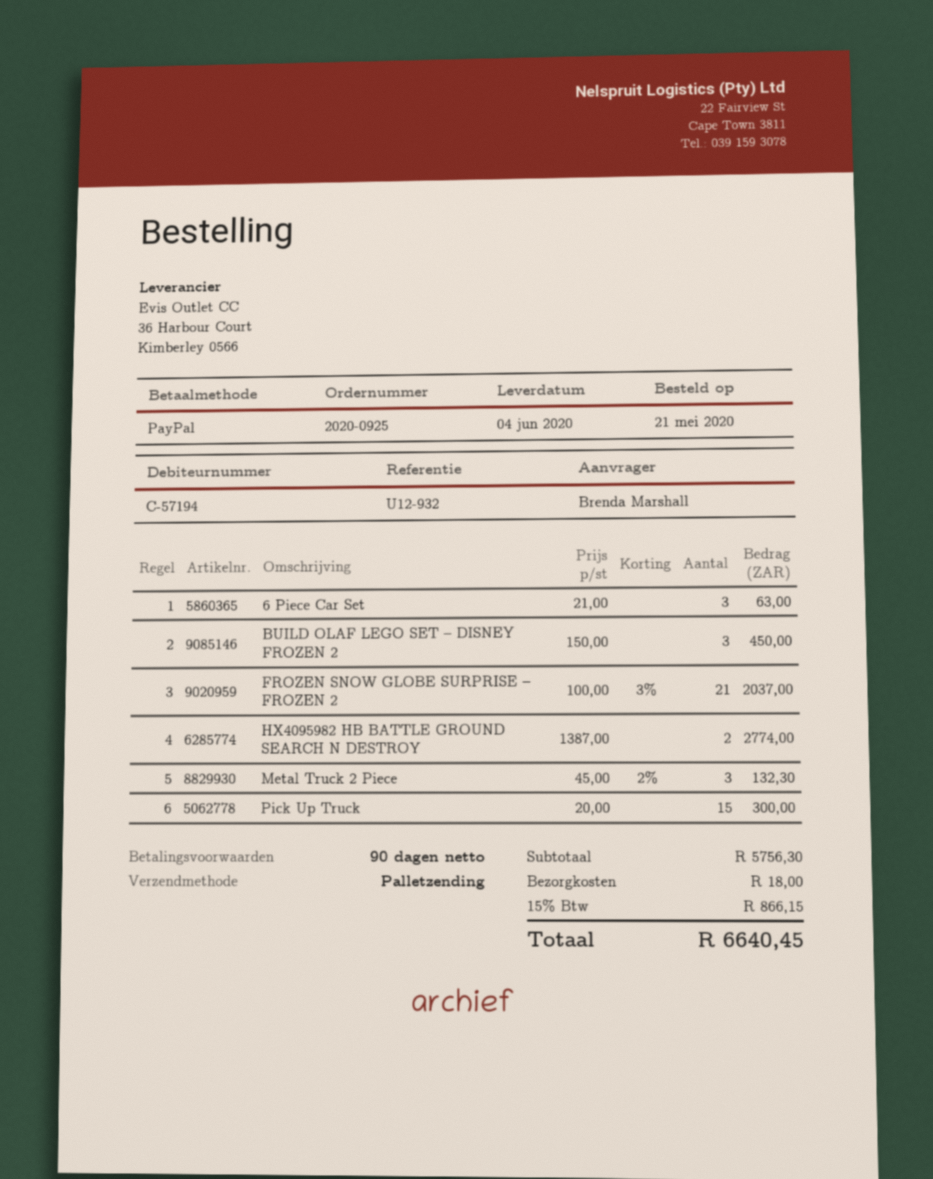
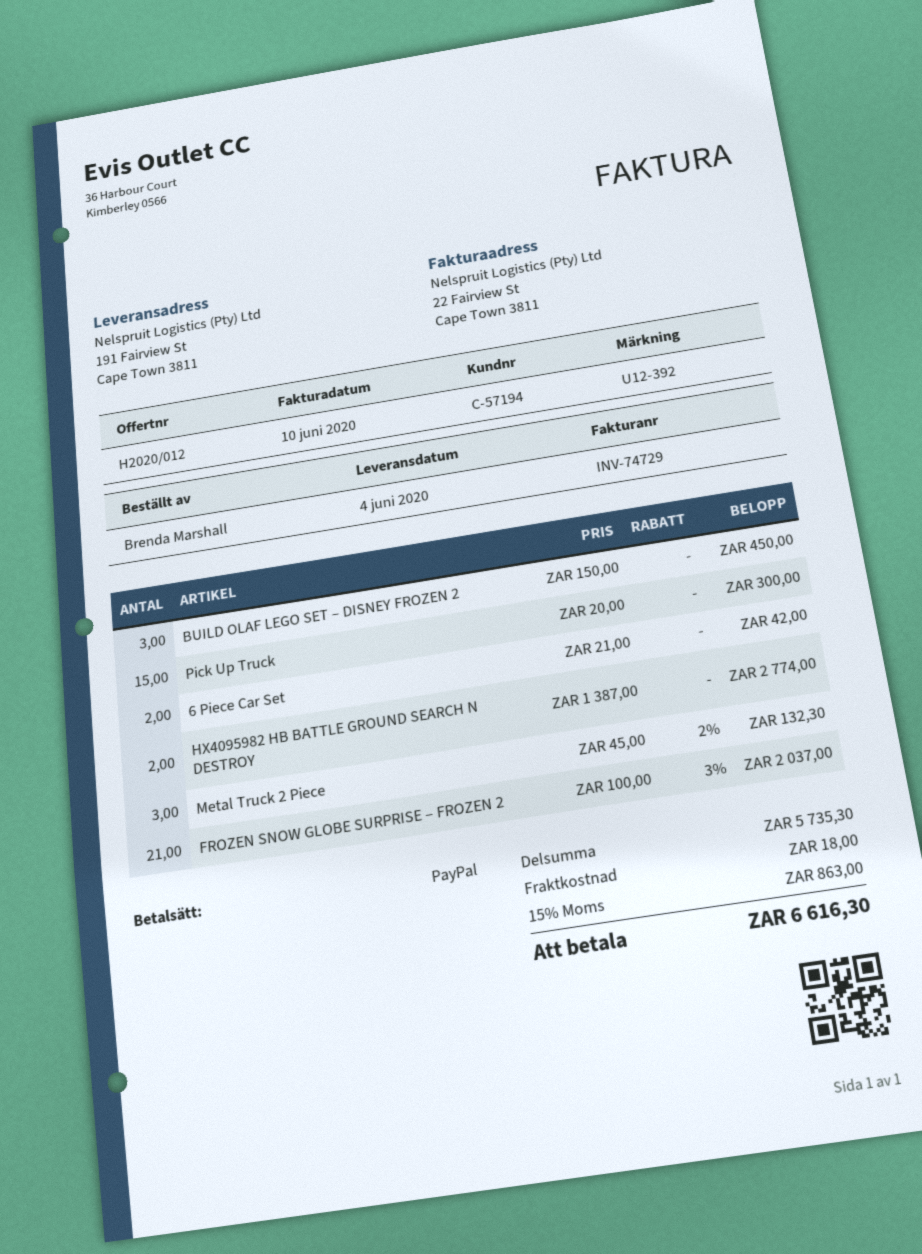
reference: U12-932 -> U12-392
6 Piece Car Set: 3 x 21.00 = 63.00 -> 2 x 21.00 = 42.00
subtotal: 5756.30 -> 5735.30
tax: 15% = 866.15 -> 15% = 863.00
total: 6640.45 -> 6616.30

